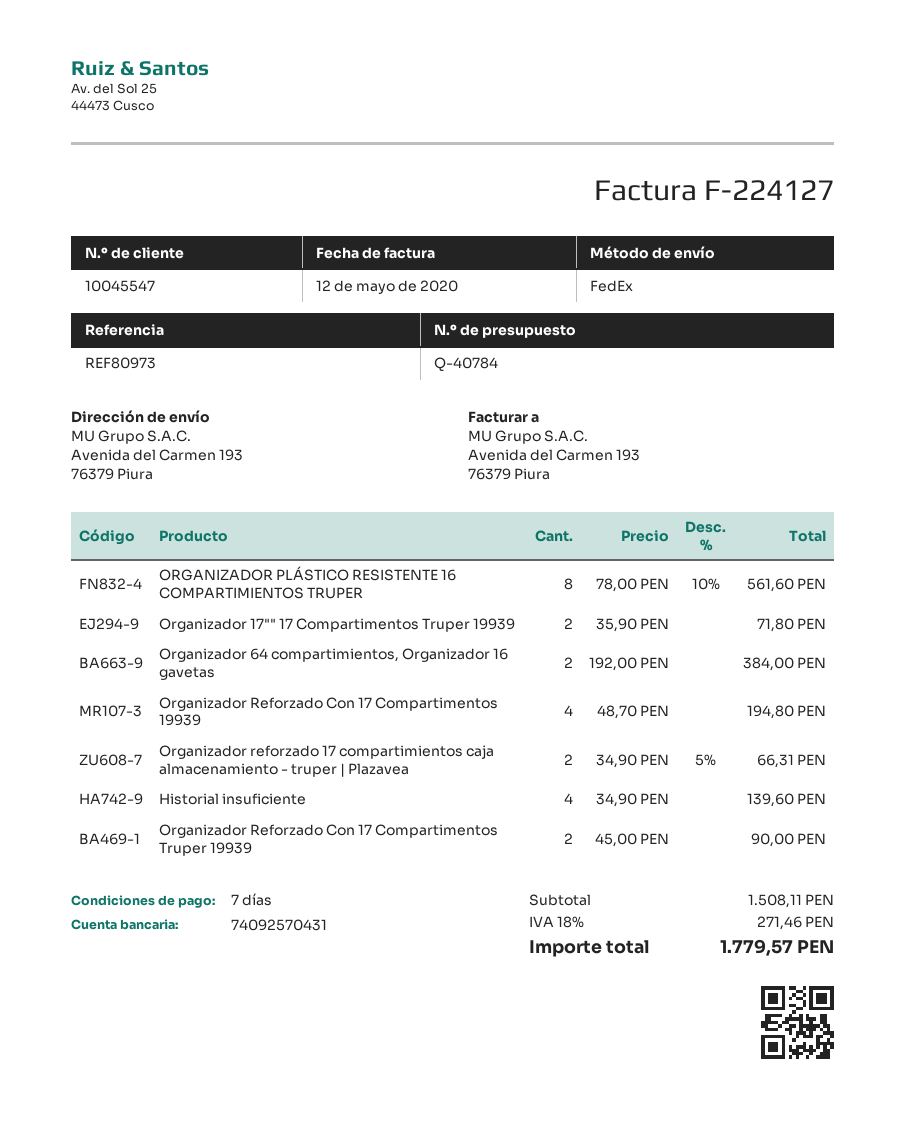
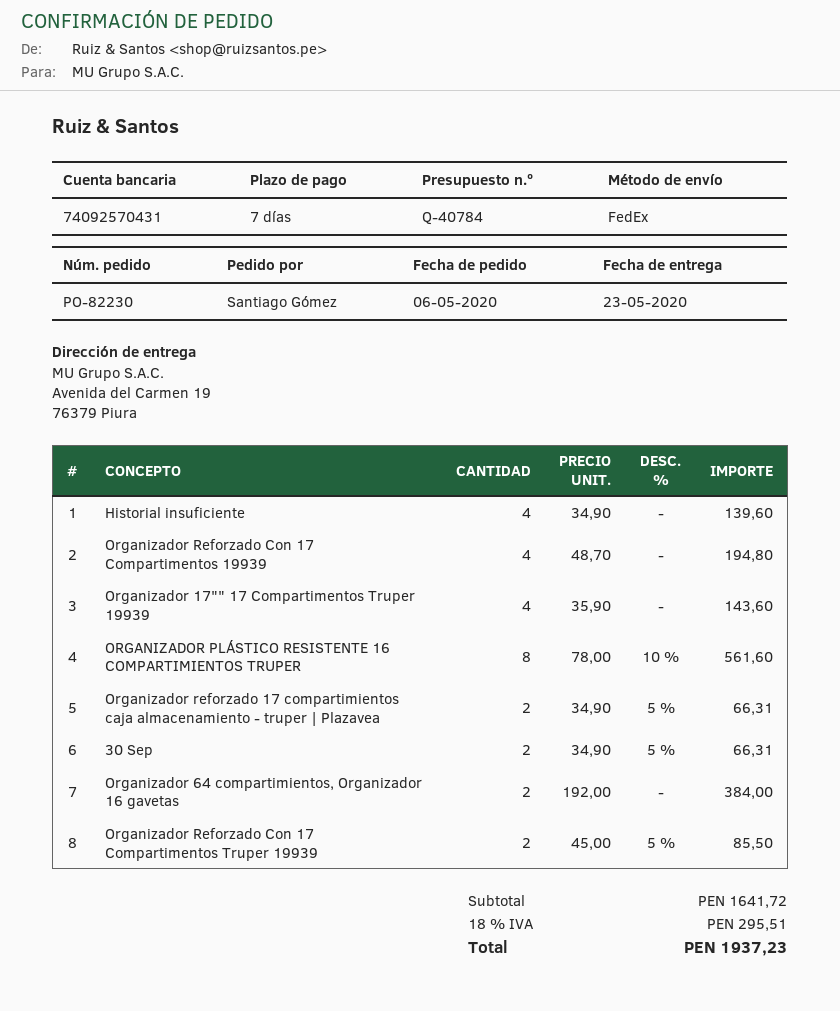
ship to: Avenida del Carmen 193, 76379 Piura -> Avenida del Carmen 19, 76379 Piura
Organizador 17"" 17 Compartimentos Truper 19939: 2 x 35.90 = 71.80 -> 4 x 35.90 = 143.60
Organizador Reforzado Con 17 Compartimentos Truper 19939: 2 x 45.00 = 90.00 -> 2 x 45.00 - 5% = 85.50
30 Sep: none -> 2 x 34.90 - 5% = 66.31
subtotal: 1508.11 -> 1641.72
tax: 18% = 271.46 -> 18% = 295.51
total: 1779.57 -> 1937.23

